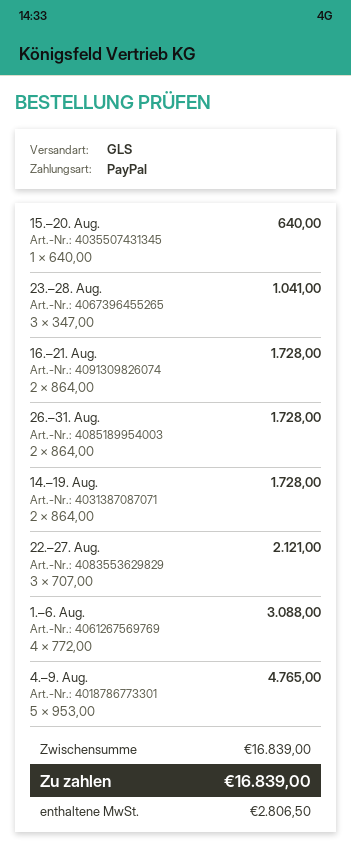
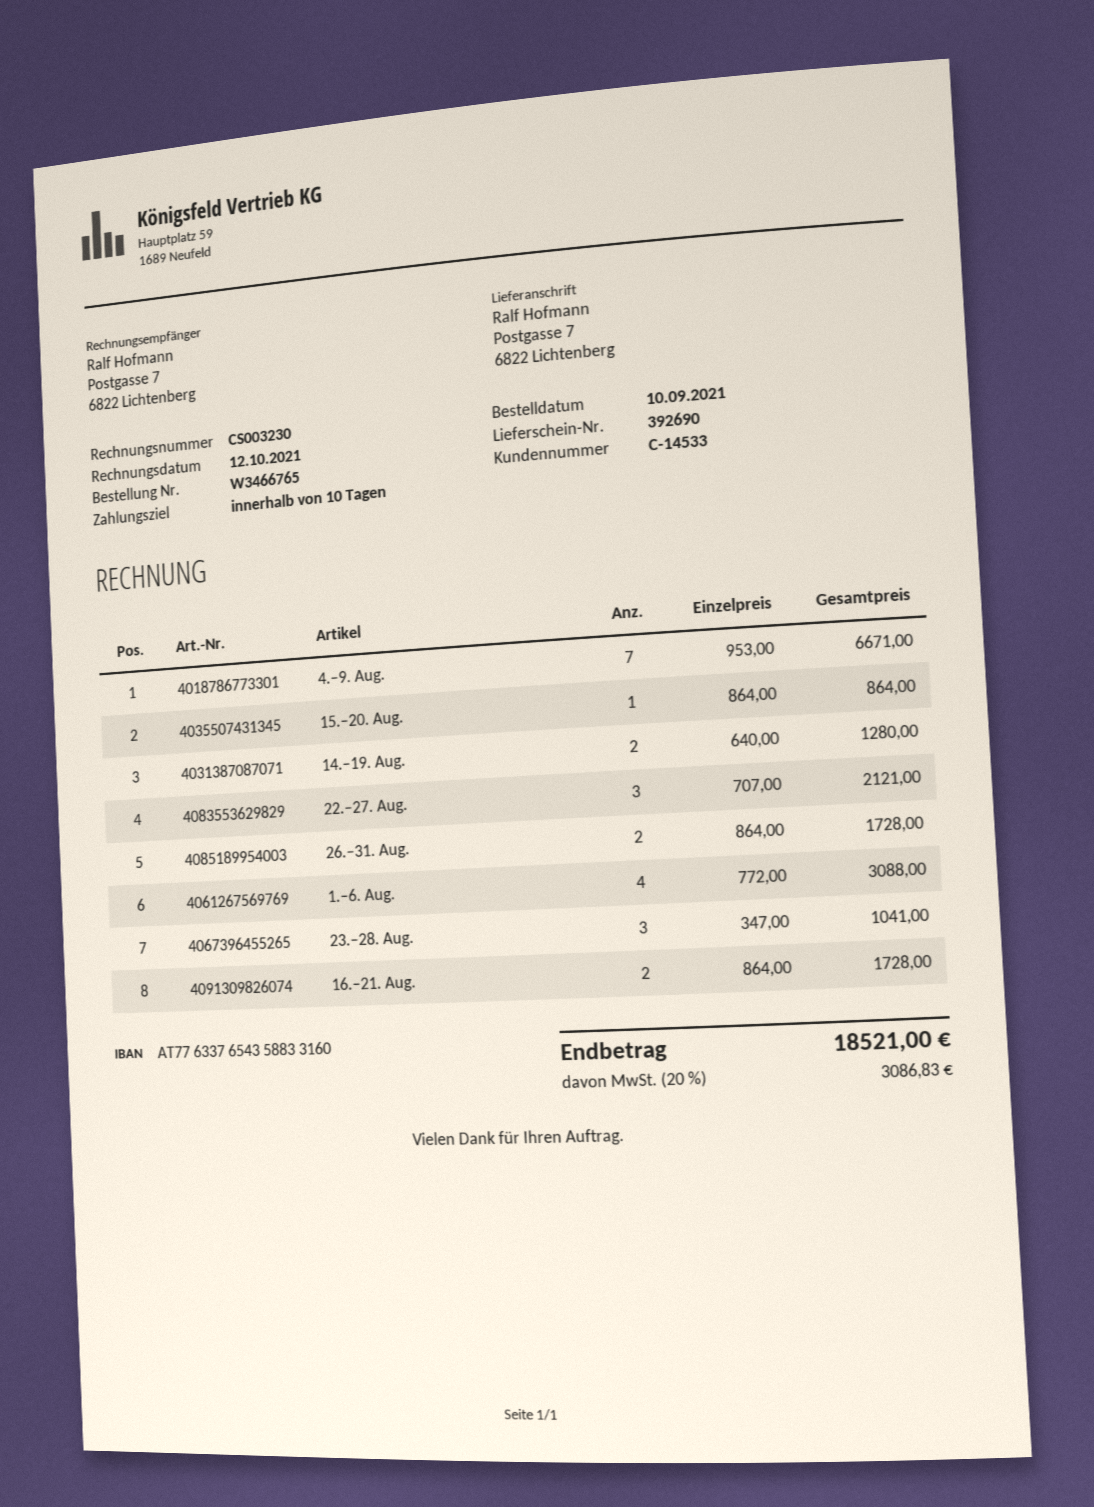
15.–20. Aug.: 1 x 640.00 = 640.00 -> 1 x 864.00 = 864.00
14.–19. Aug.: 2 x 864.00 = 1728.00 -> 2 x 640.00 = 1280.00
4.–9. Aug.: 5 x 953.00 = 4765.00 -> 7 x 953.00 = 6671.00
tax: 2806.50 -> 3086.83
total: 16839.00 -> 18521.00

